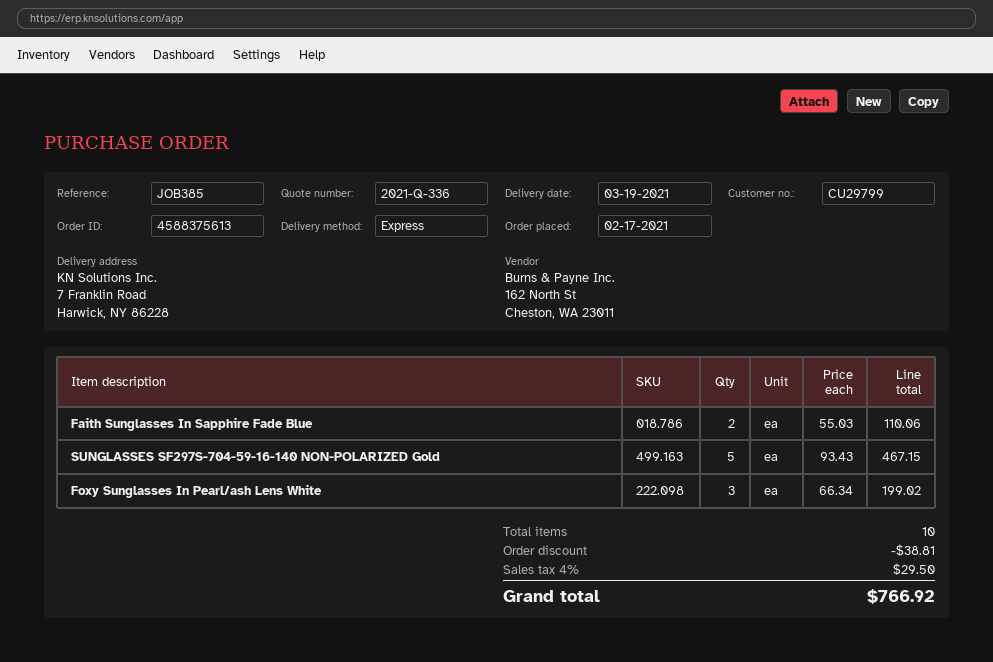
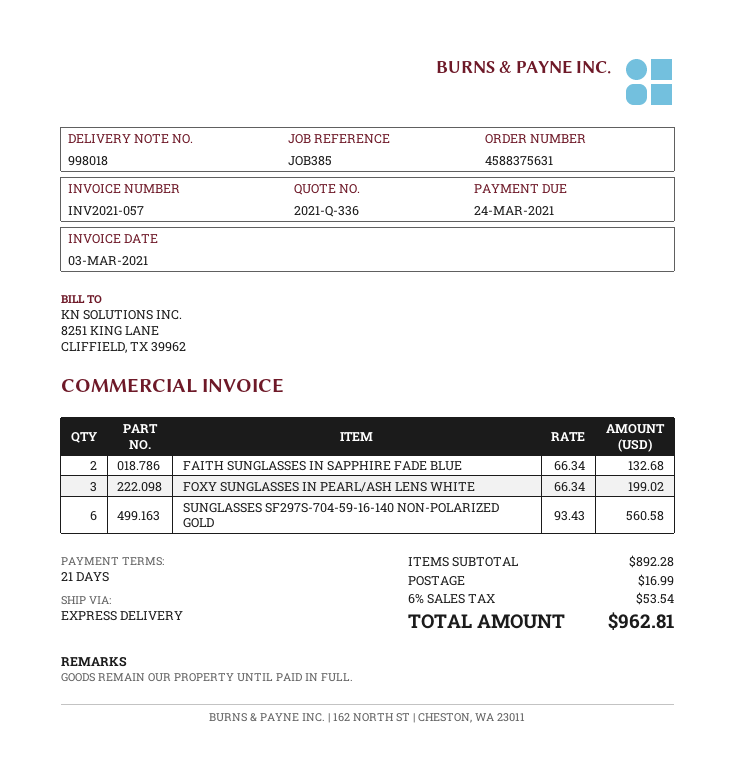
order number: 4588375613 -> 4588375631
Faith Sunglasses In Sapphire Fade Blue: 2 x 55.03 = 110.06 -> 2 x 66.34 = 132.68
SUNGLASSES SF297S-704-59-16-140 NON-POLARIZED Gold: 5 x 93.43 = 467.15 -> 6 x 93.43 = 560.58
discount: 38.81 -> none
shipping: none -> 16.99
tax: 4% = 29.50 -> 6% = 53.54
total: 766.92 -> 962.81

